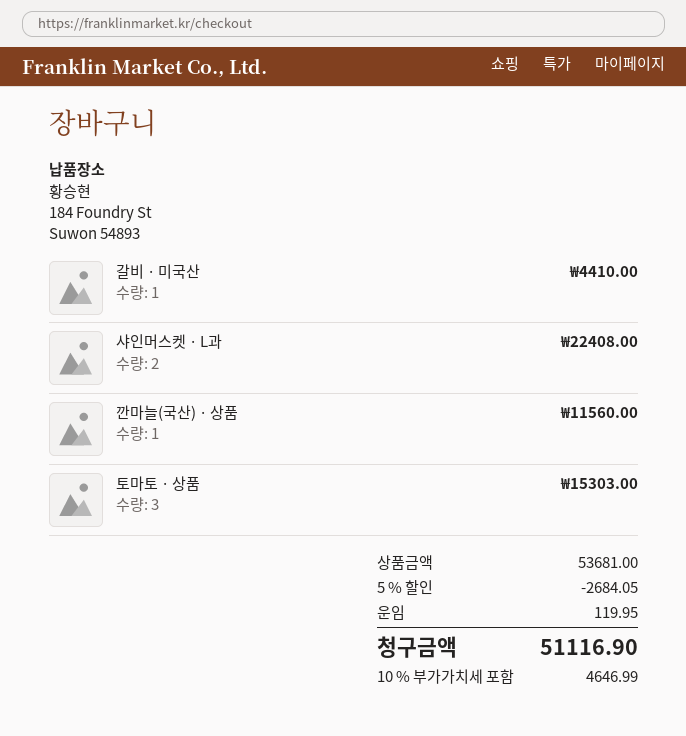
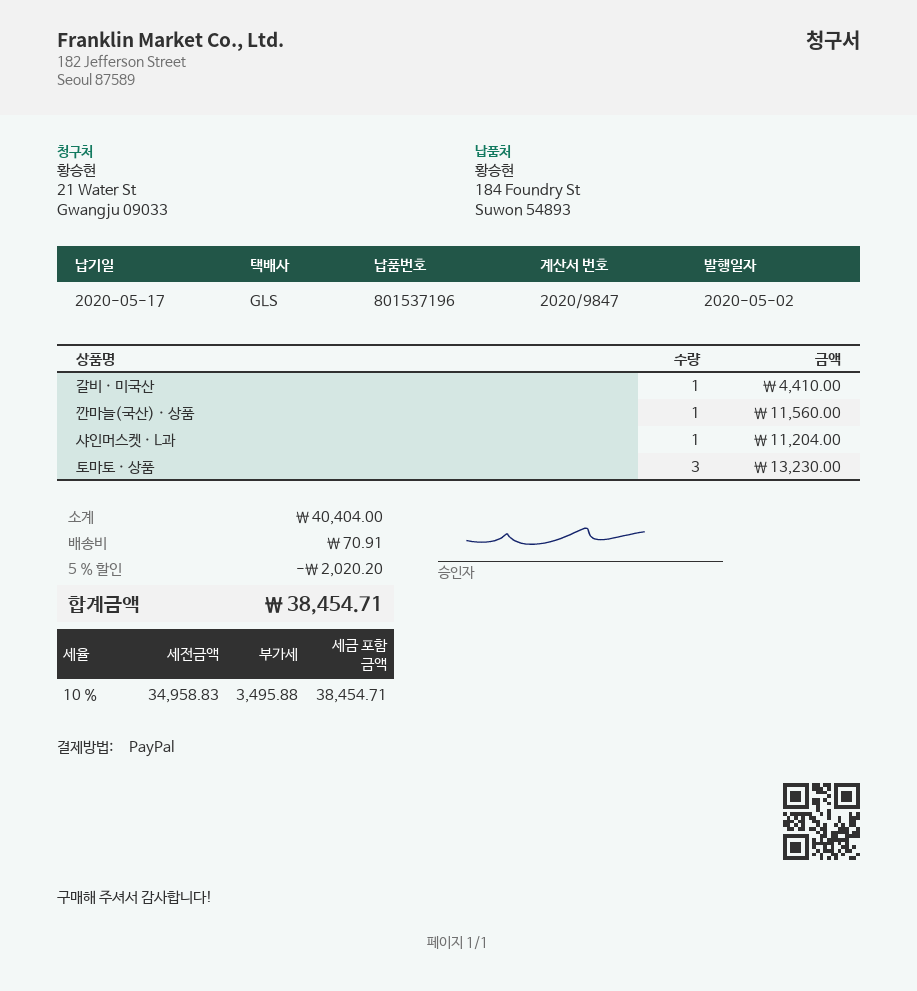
샤인머스켓 · L과: 2 for 22408.00 -> 1 for 11204.00
토마토 · 상품: 3 for 15303.00 -> 3 for 13230.00
subtotal: 53681.00 -> 40404.00
discount: 5% = 2684.05 -> 5% = 2020.20
shipping: 119.95 -> 70.91
tax: 10% = 4646.99 -> 10% = 3495.88
total: 51116.90 -> 38454.71

